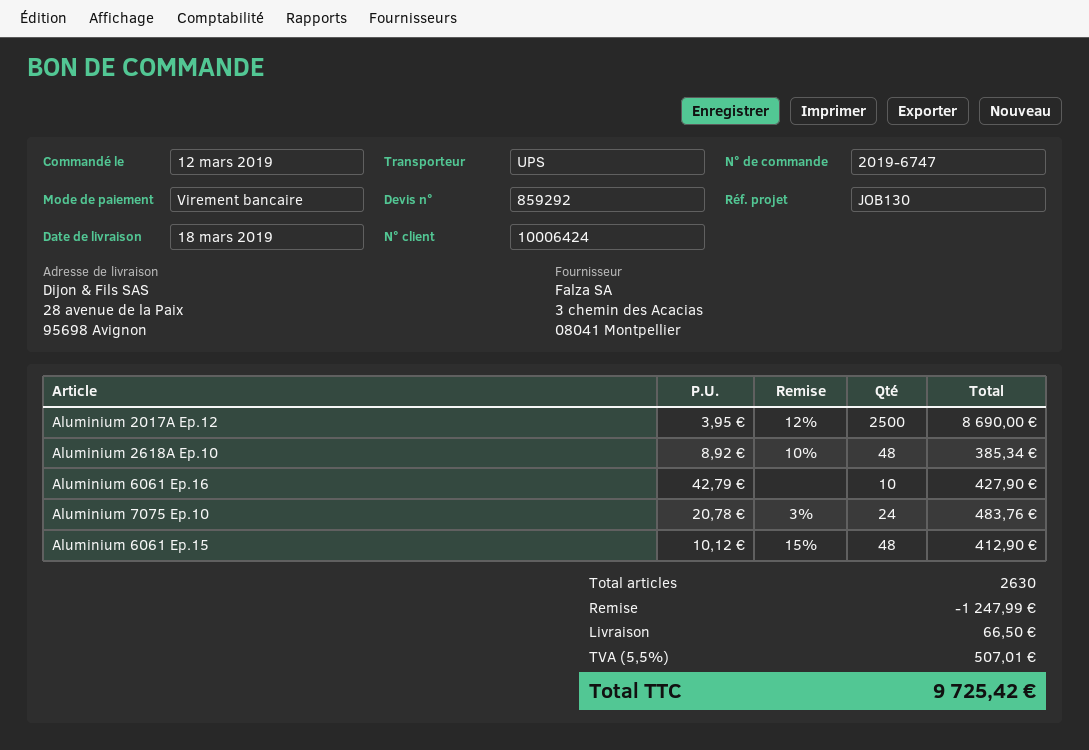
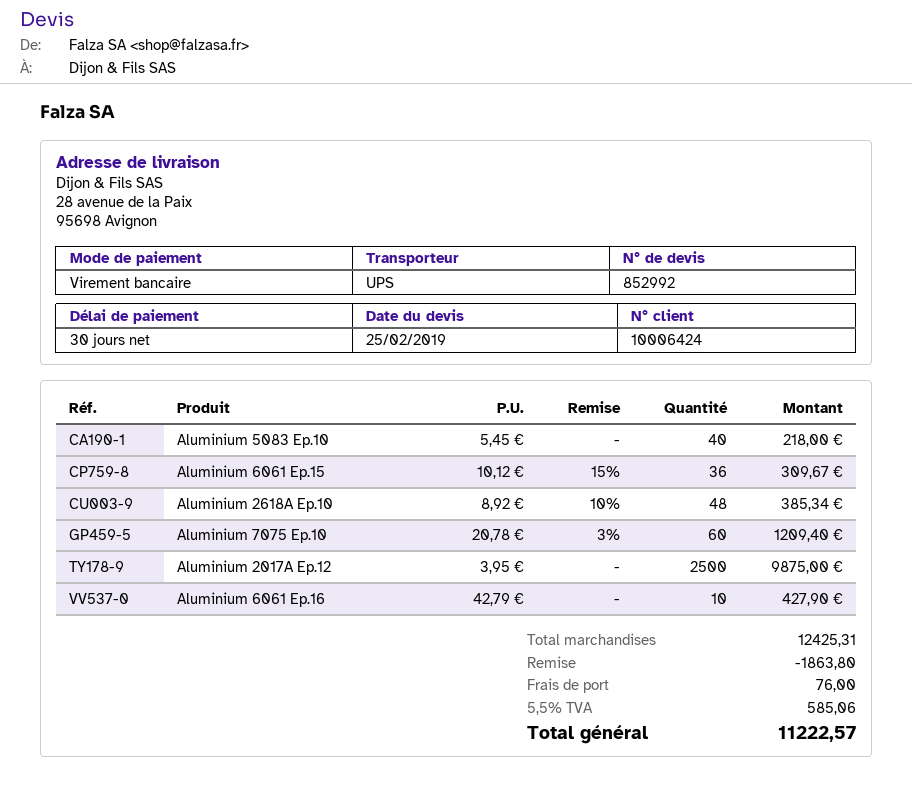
quote number: 859292 -> 852992
Aluminium 2017A Ep.12: 2500 x 3.95 - 12% = 8690.00 -> 2500 x 3.95 = 9875.00
Aluminium 7075 Ep.10: 24 x 20.78 - 3% = 483.76 -> 60 x 20.78 - 3% = 1209.40
Aluminium 6061 Ep.15: 48 x 10.12 - 15% = 412.90 -> 36 x 10.12 - 15% = 309.67
Aluminium 5083 Ep.10: none -> 40 x 5.45 = 218.00
discount: 1247.99 -> 1863.80
shipping: 66.50 -> 76.00
tax: 5.5% = 507.01 -> 5.5% = 585.06
total: 9725.42 -> 11222.57

